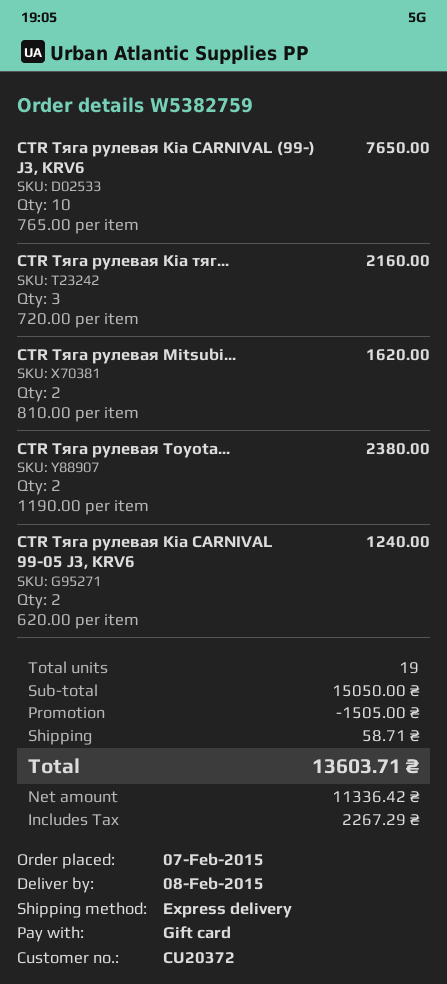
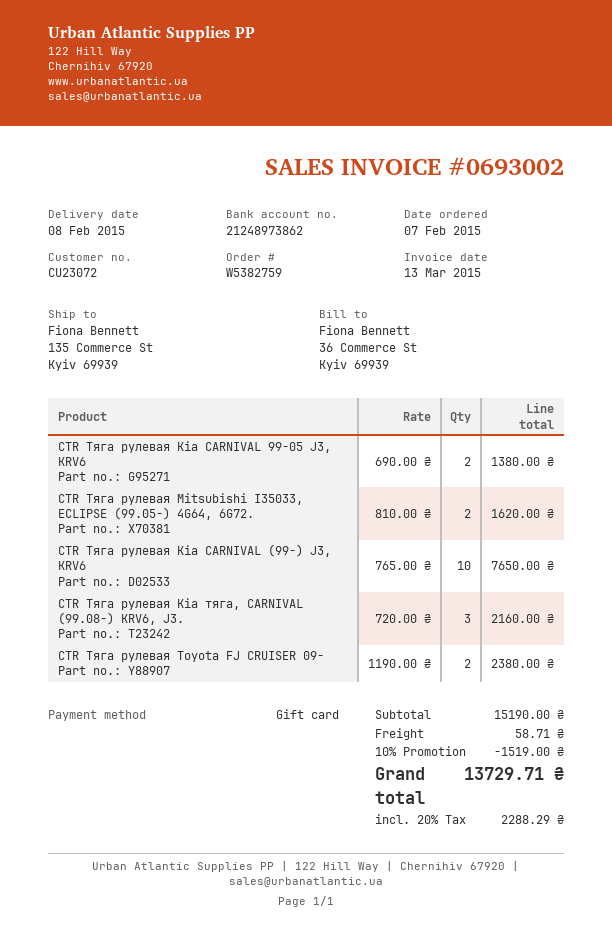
customer number: CU20372 -> CU23072
CTR Тяга рулевая Kia CARNIVAL 99-05 J3, KRV6: 2 x 620.00 = 1240.00 -> 2 x 690.00 = 1380.00
subtotal: 15050.00 -> 15190.00
discount: 1505.00 -> 1519.00
tax: 2267.29 -> 2288.29
total: 13603.71 -> 13729.71

